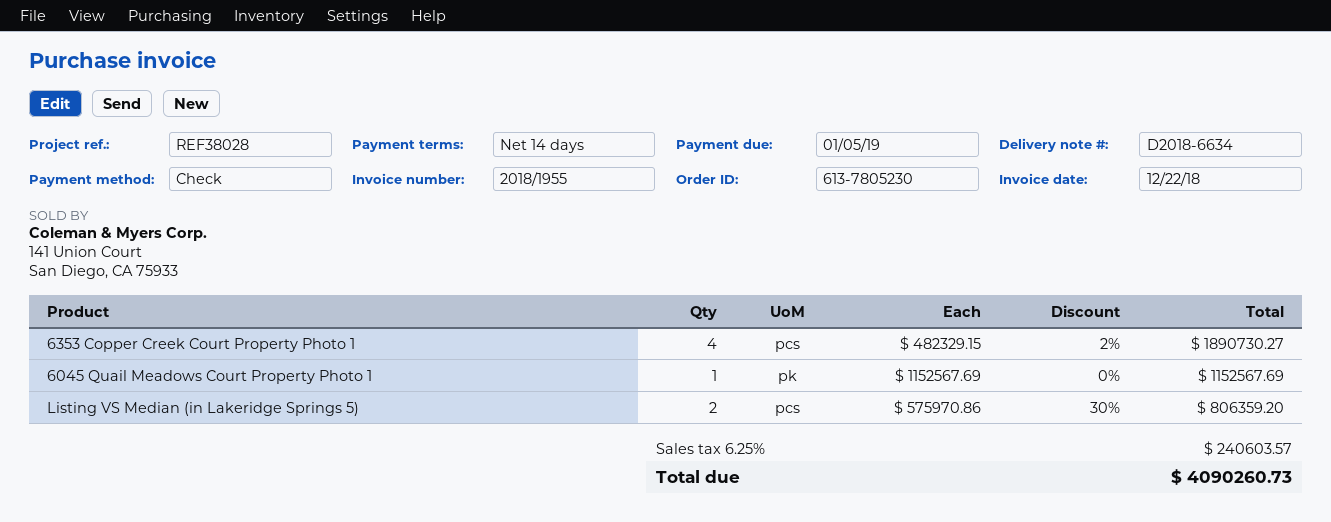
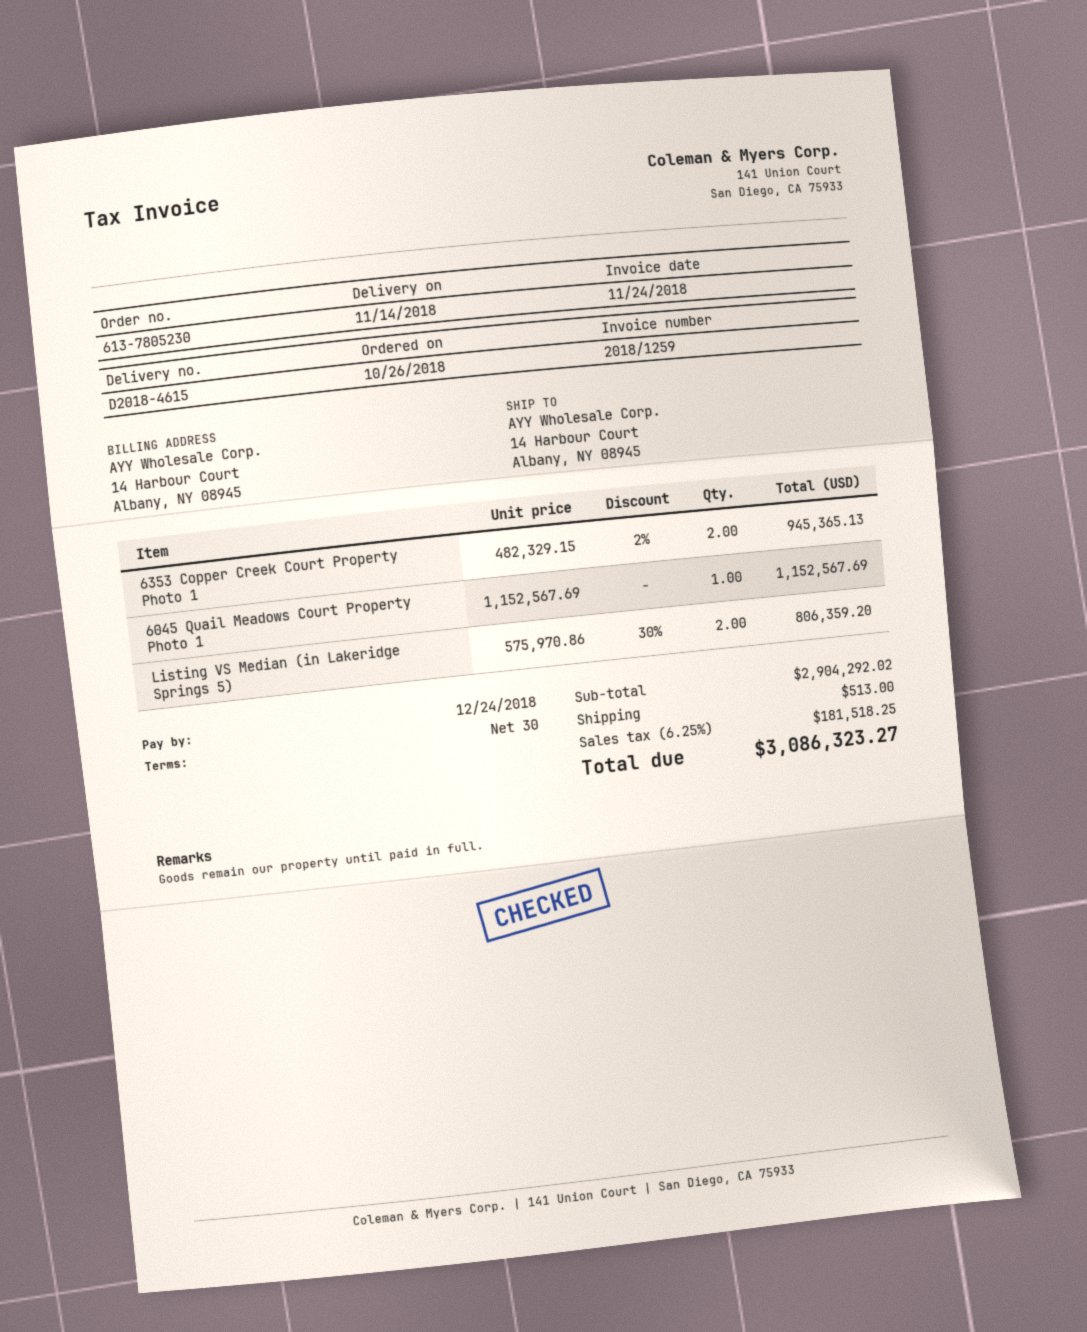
delivery note number: D2018-6634 -> D2018-4615
invoice number: 2018/1955 -> 2018/1259
invoice date: 2018-12-22 -> 2018-11-24
payment terms: 14 days -> 30 days
due date: 2019-01-05 -> 2018-12-24
6353 Copper Creek Court Property Photo 1: 4 x 482329.15 - 2% = 1890730.27 -> 2 x 482329.15 - 2% = 945365.13
shipping: none -> 513.00
tax: 6.25% = 240603.57 -> 6.25% = 181518.25
total: 4090260.73 -> 3086323.27

